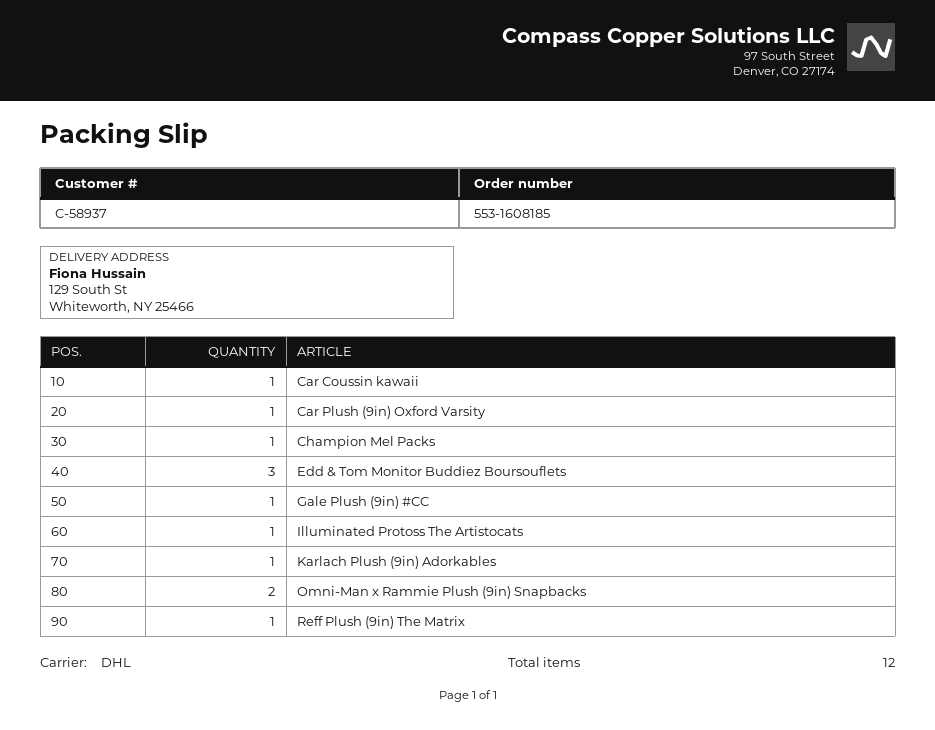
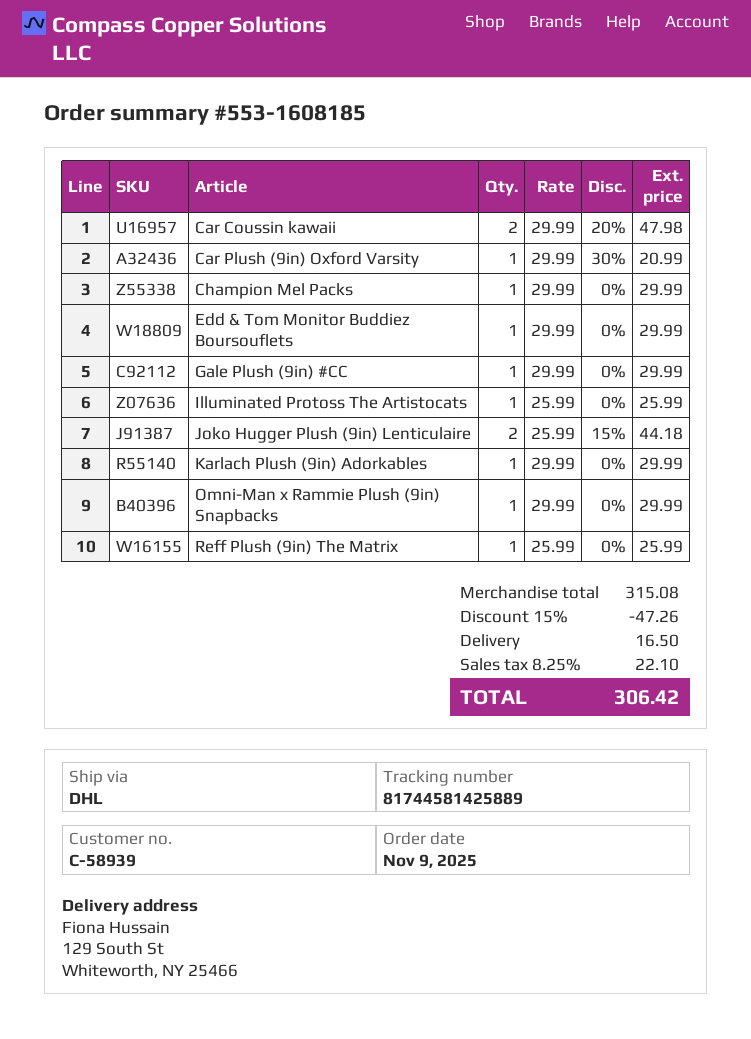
customer number: C-58937 -> C-58939
Car Coussin kawaii: 1 -> 2
Edd & Tom Monitor Buddiez Boursouflets: 3 -> 1
Omni-Man x Rammie Plush (9in) Snapbacks: 2 -> 1
Joko Hugger Plush (9in) Lenticulaire: none -> 2

